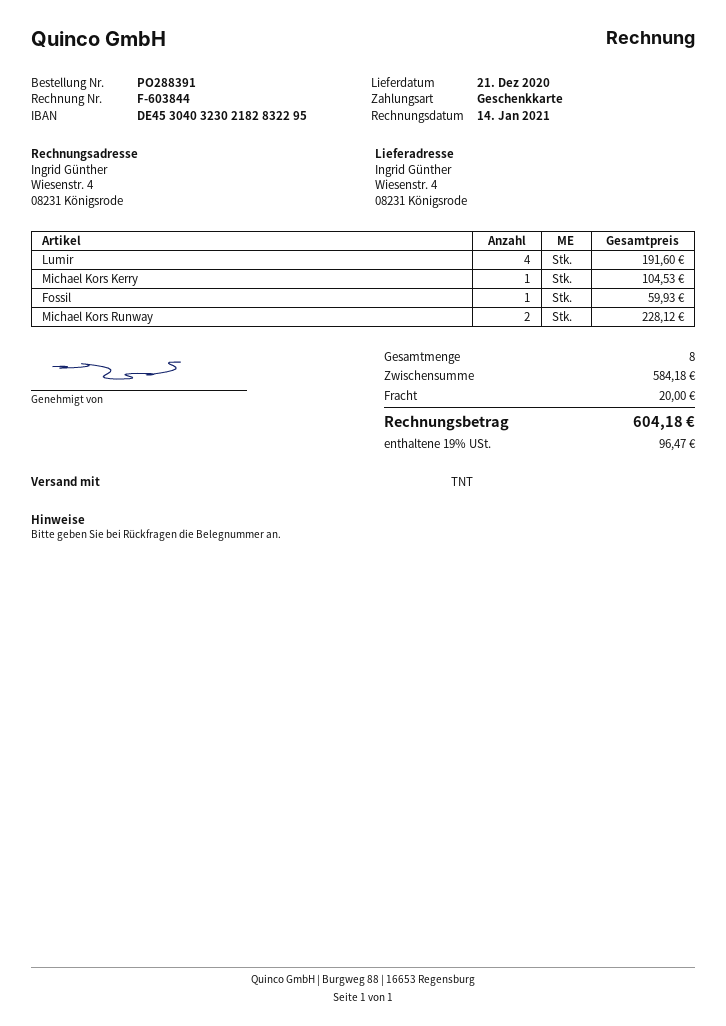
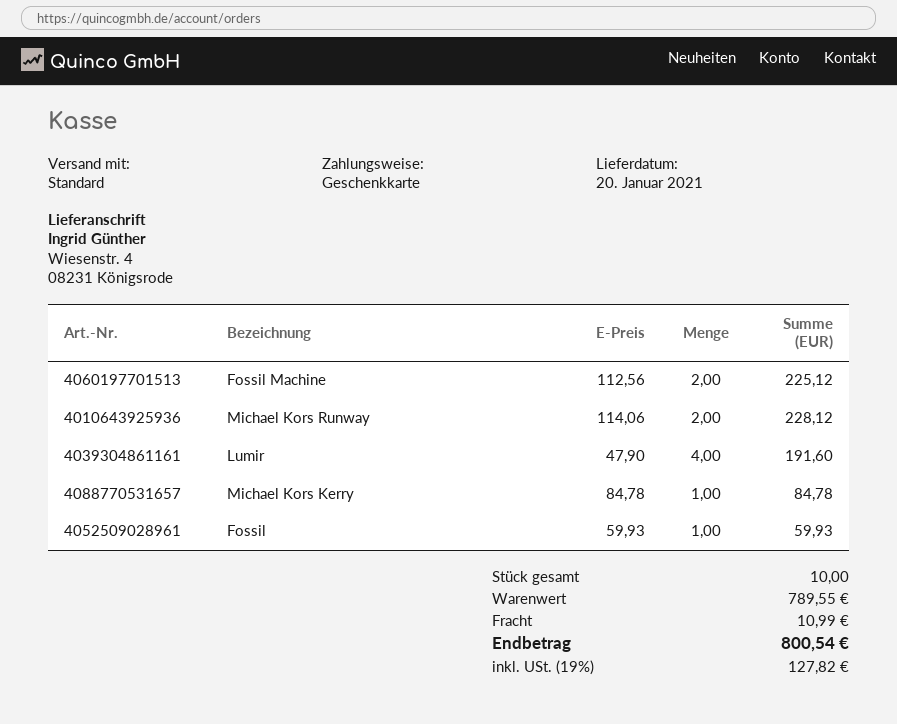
delivery date: 2020-12-21 -> 2021-01-20
shipping method: TNT -> standard
Michael Kors Kerry: 1 for 104.53 -> 1 for 84.78
Fossil Machine: none -> 2 for 225.12
total quantity: 8 -> 10
subtotal: 584.18 -> 789.55
shipping: 20.00 -> 10.99
tax: 19% = 96.47 -> 19% = 127.82
total: 604.18 -> 800.54

